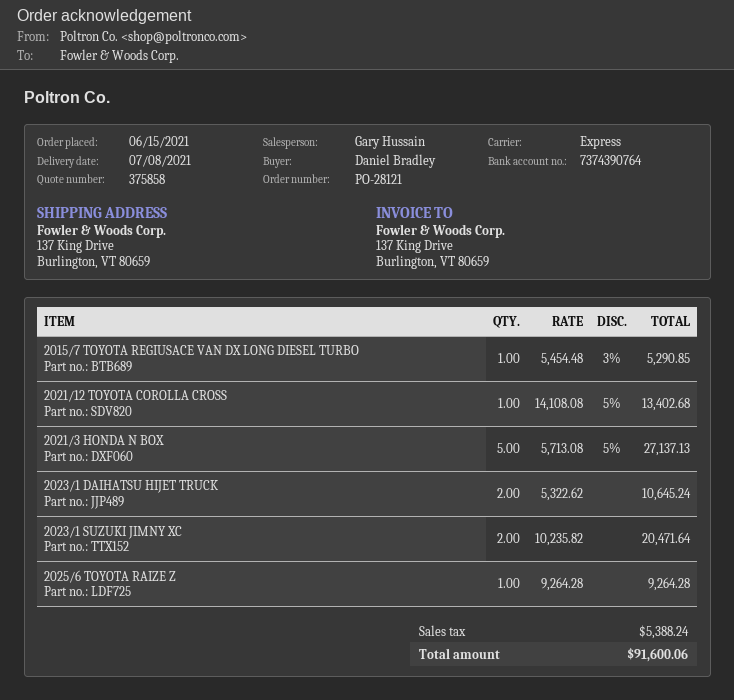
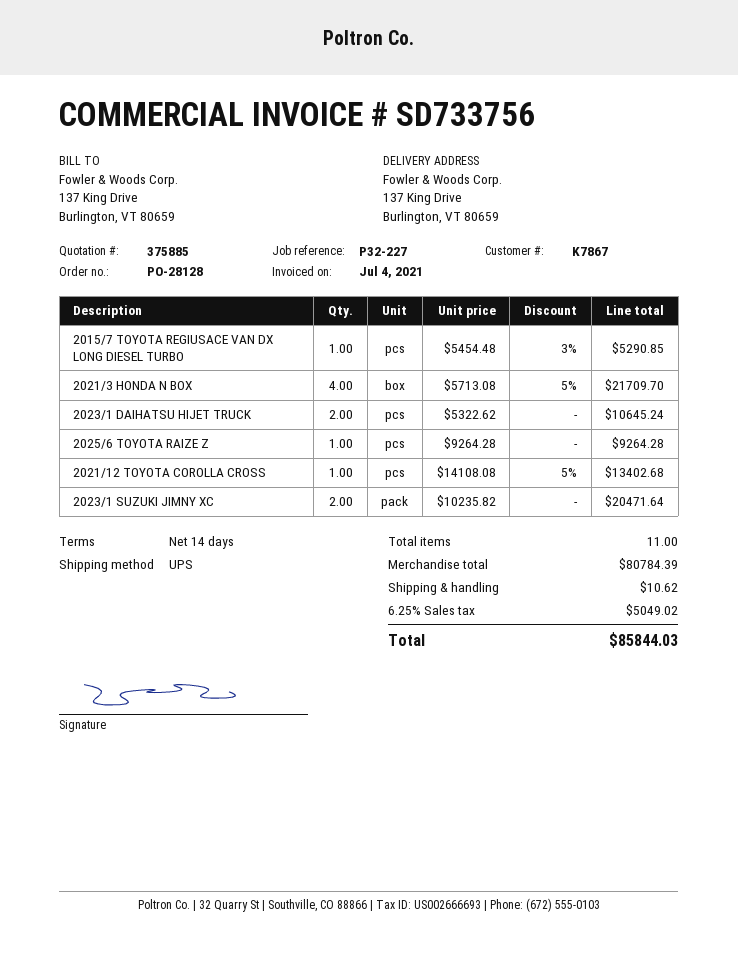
quote number: 375858 -> 375885
order number: PO-28121 -> PO-28128
shipping method: express -> UPS
2021/3 HONDA N BOX: 5 x 5713.08 - 5% = 27137.13 -> 4 x 5713.08 - 5% = 21709.70
shipping: none -> 10.62
tax: 5388.24 -> 5049.02
total: 91600.06 -> 85844.03

